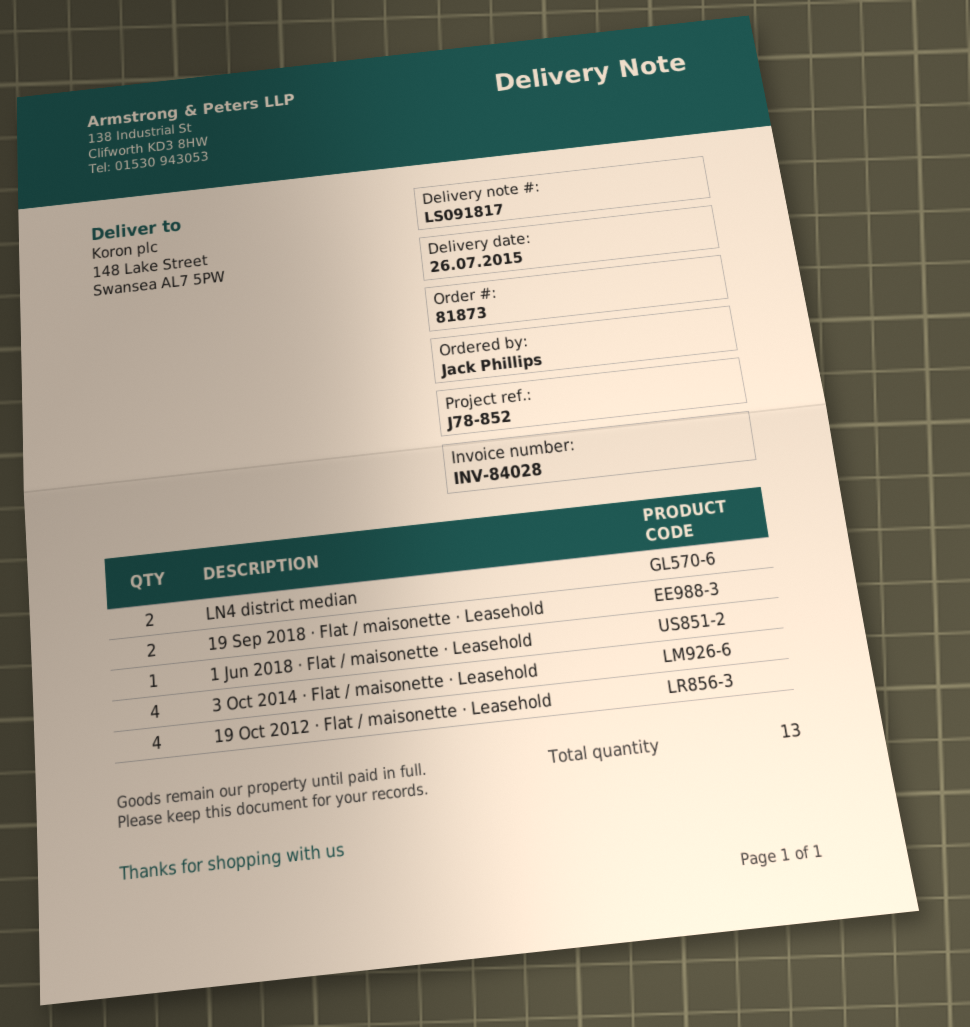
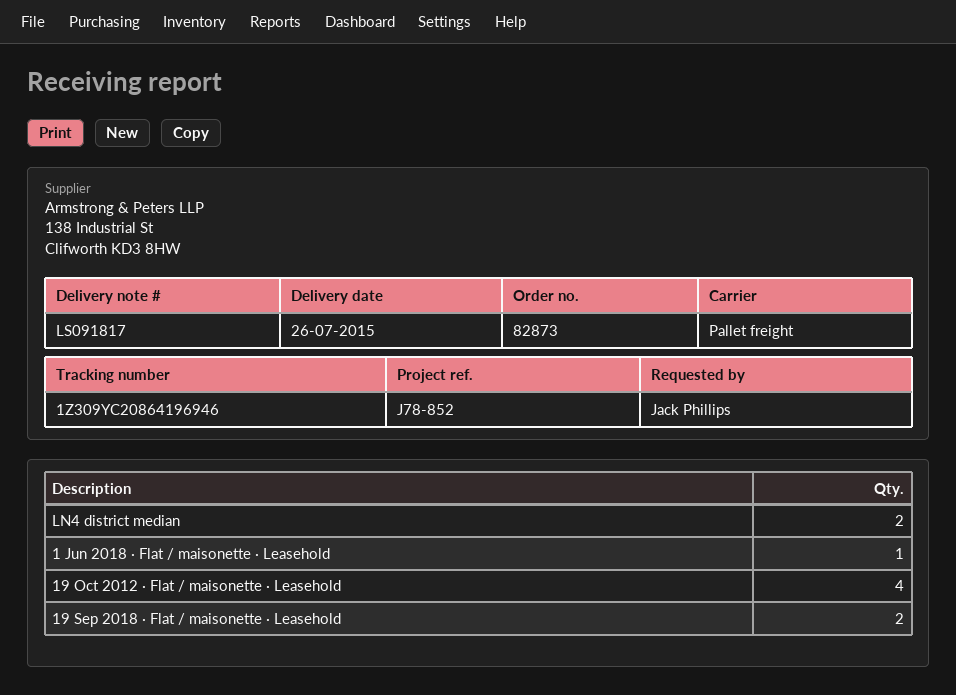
order number: 81873 -> 82873
3 Oct 2014 · Flat / maisonette · Leasehold: 4 -> none

